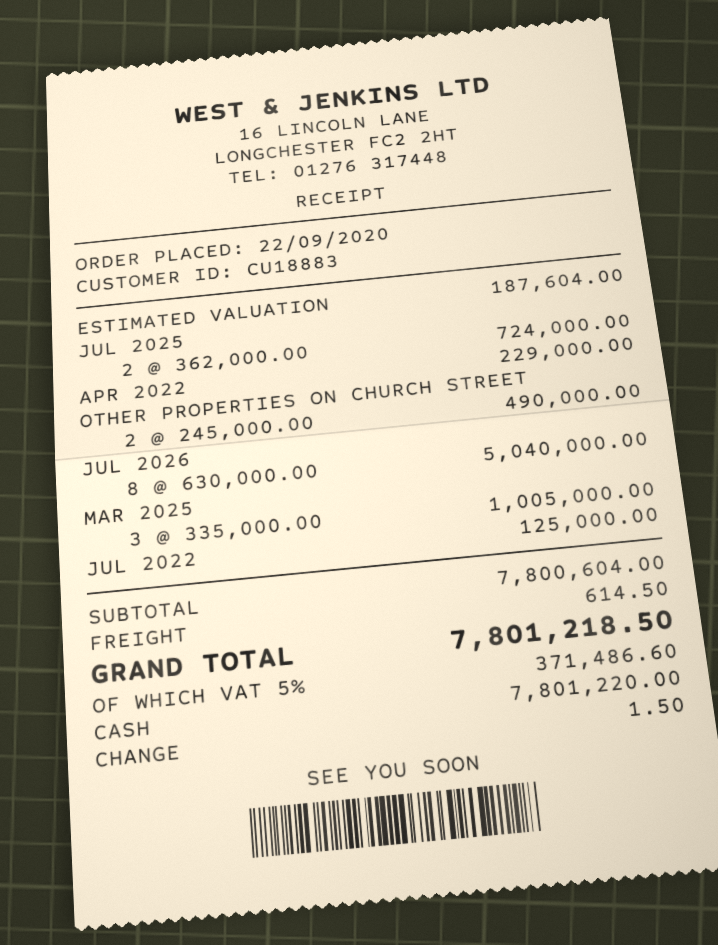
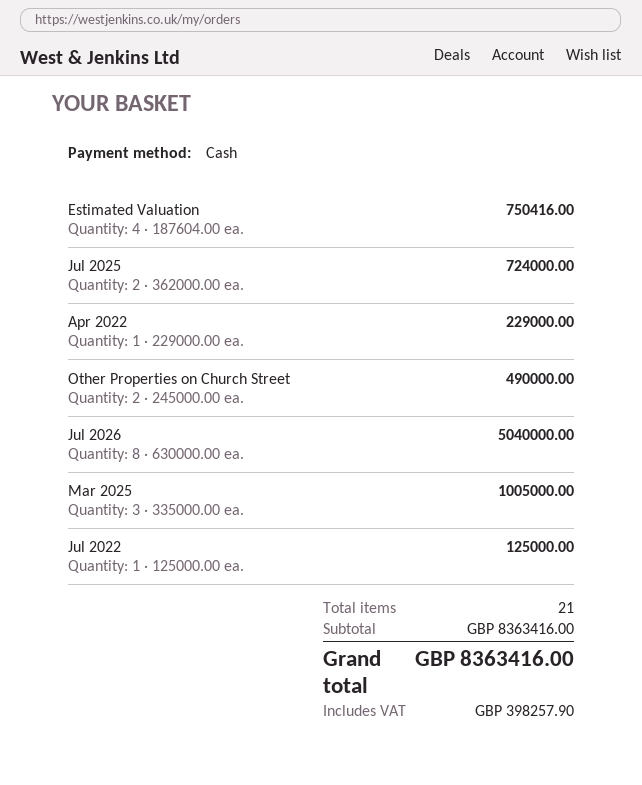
ESTIMATED VALUATION: 1 x 187604.00 = 187604.00 -> 4 x 187604.00 = 750416.00
subtotal: 7800604.00 -> 8363416.00
shipping: 614.50 -> none
tax: 371486.60 -> 398257.90
total: 7801218.50 -> 8363416.00

